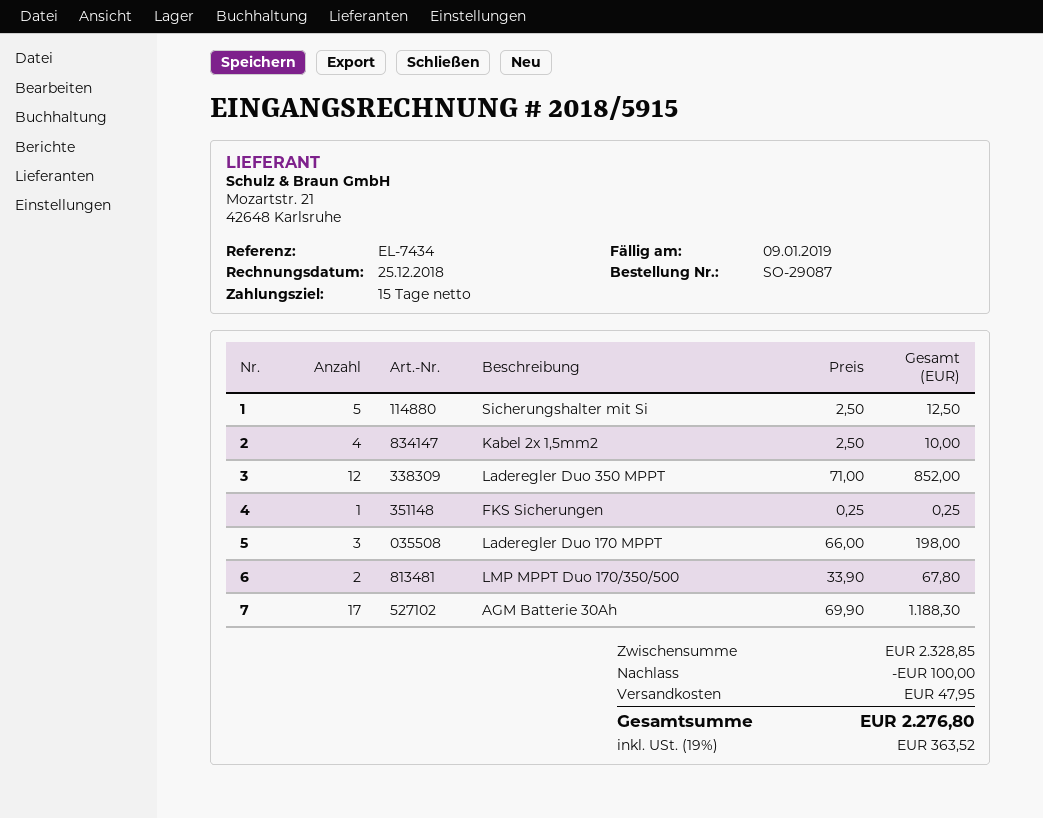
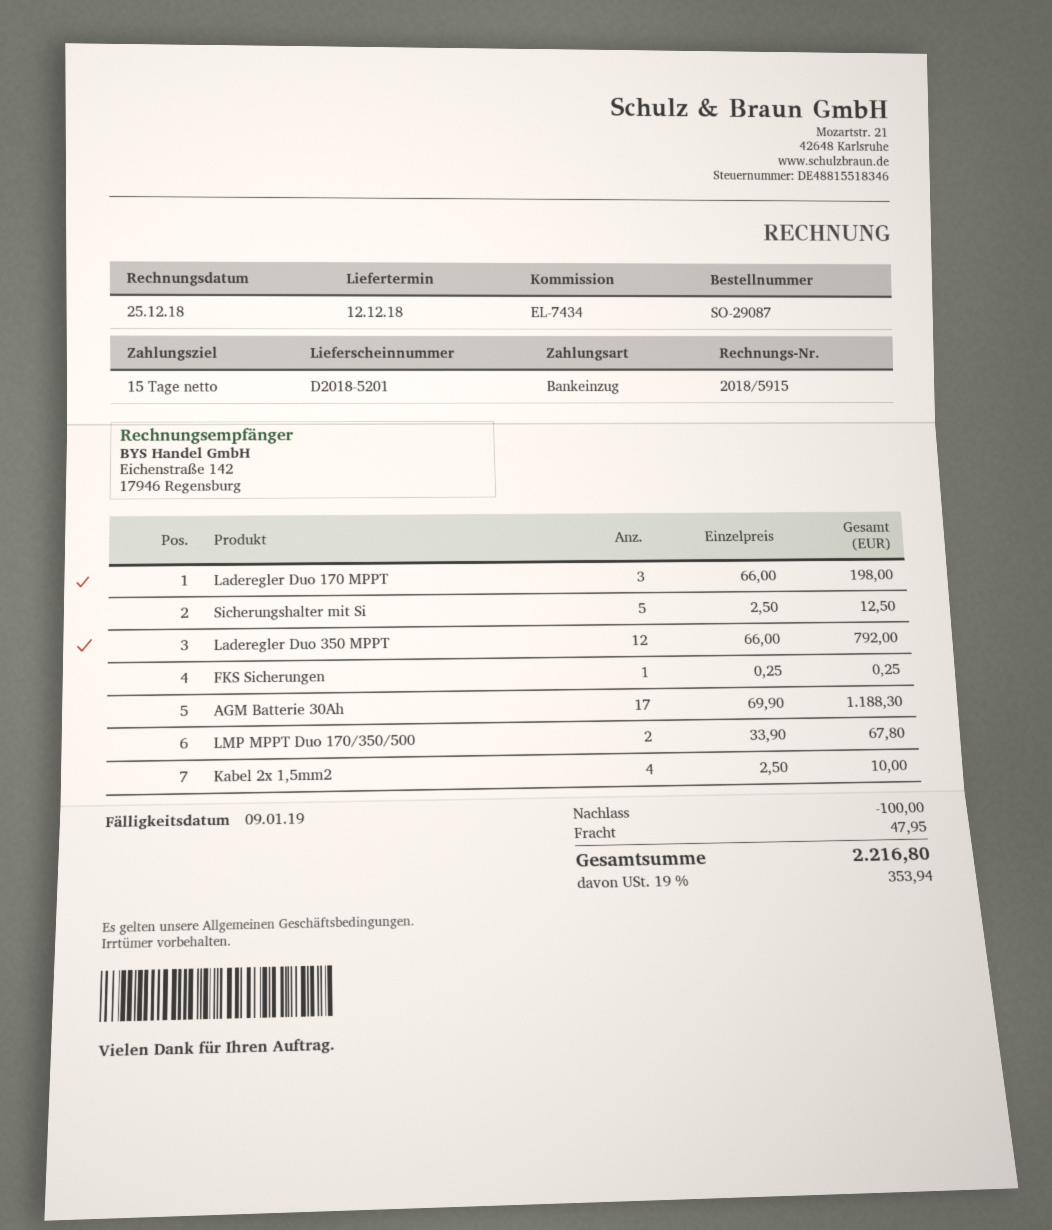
Laderegler Duo 350 MPPT: 12 x 71.00 = 852.00 -> 12 x 66.00 = 792.00
tax: 19% = 363.52 -> 19% = 353.94
total: 2276.80 -> 2216.80

